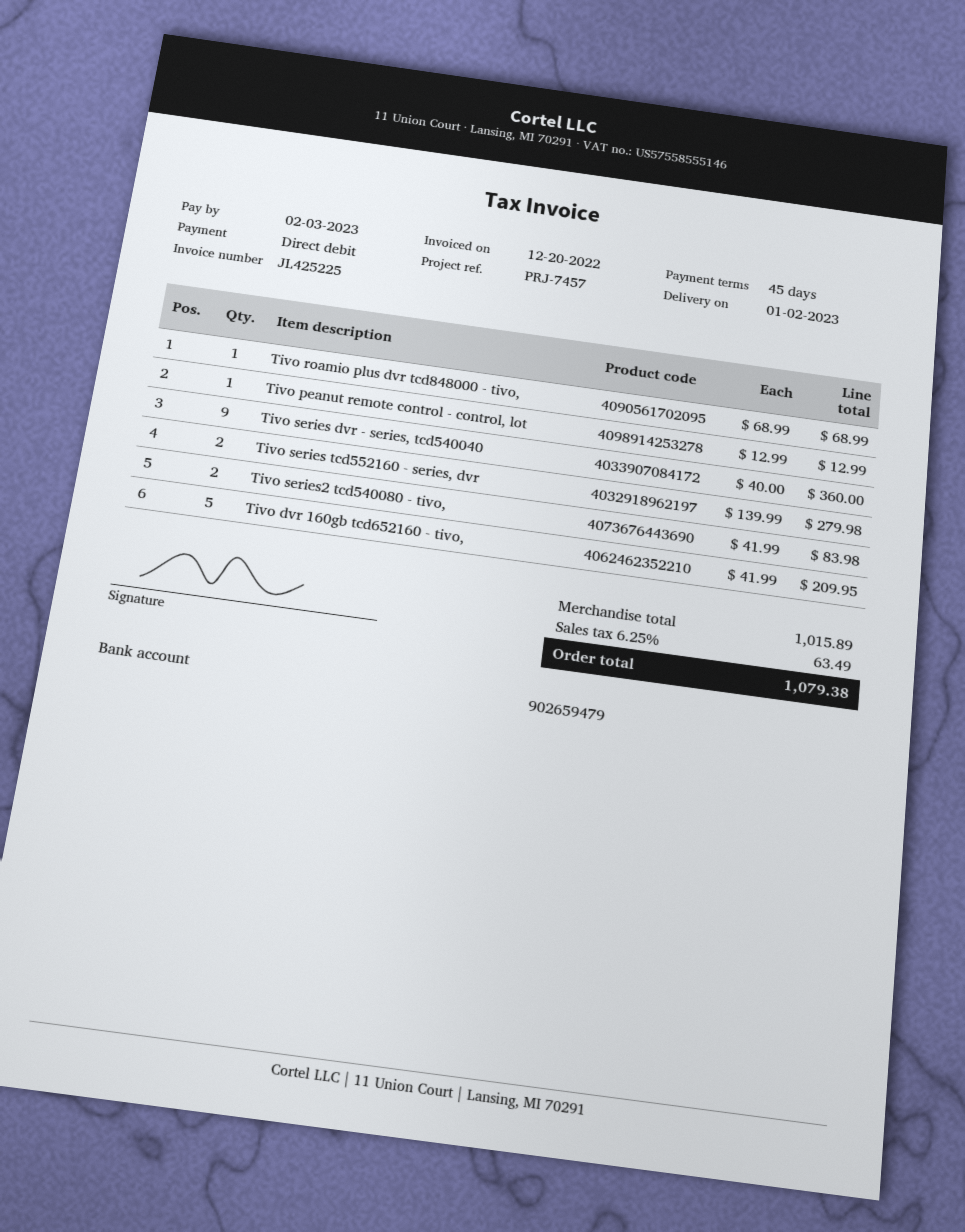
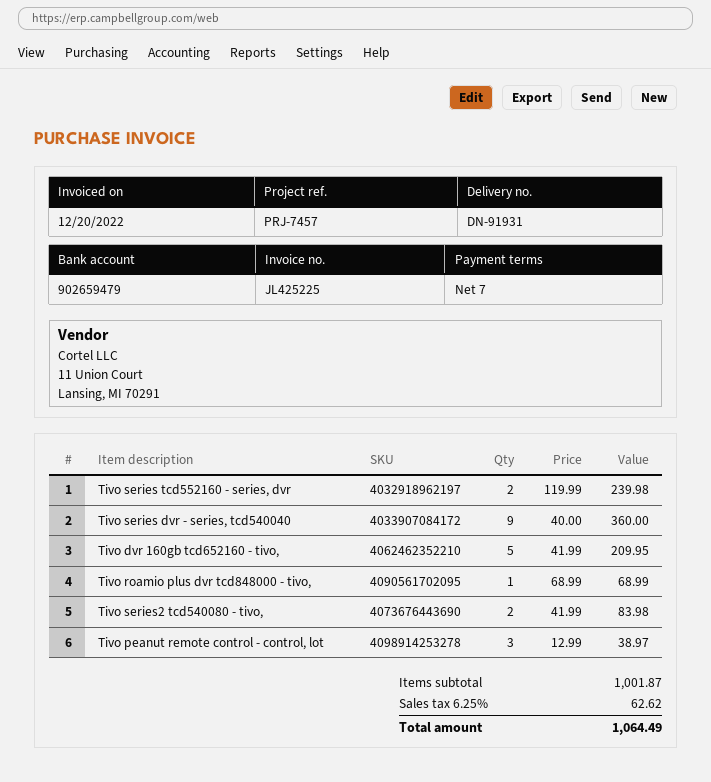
payment terms: 45 days -> 7 days
Tivo peanut remote control - control, lot: 1 x 12.99 = 12.99 -> 3 x 12.99 = 38.97
Tivo series tcd552160 - series, dvr: 2 x 139.99 = 279.98 -> 2 x 119.99 = 239.98
subtotal: 1015.89 -> 1001.87
tax: 6.25% = 63.49 -> 6.25% = 62.62
total: 1079.38 -> 1064.49

